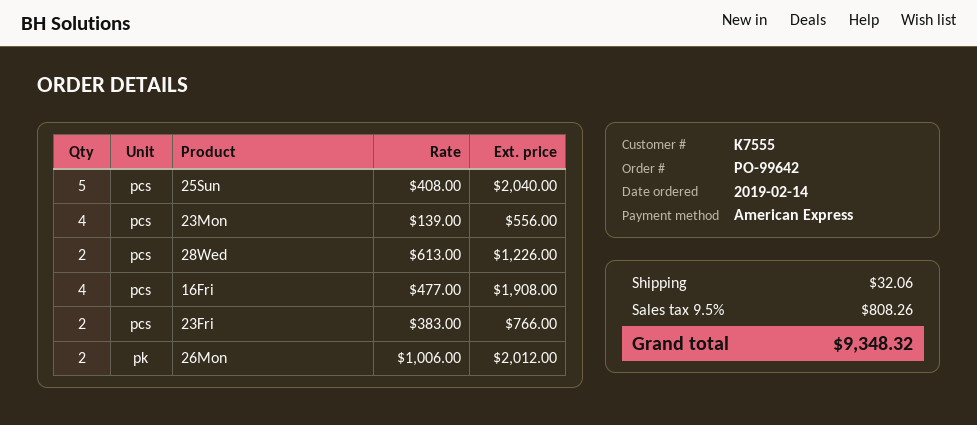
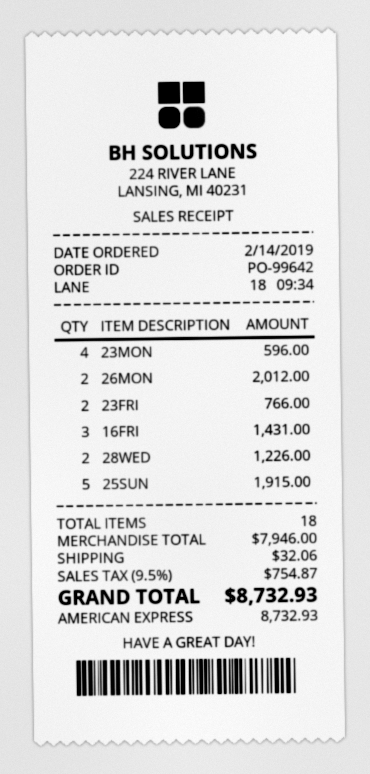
25Sun: 5 for 2040.00 -> 5 for 1915.00
23Mon: 4 for 556.00 -> 4 for 596.00
16Fri: 4 for 1908.00 -> 3 for 1431.00
tax: 9.5% = 808.26 -> 9.5% = 754.87
total: 9348.32 -> 8732.93

